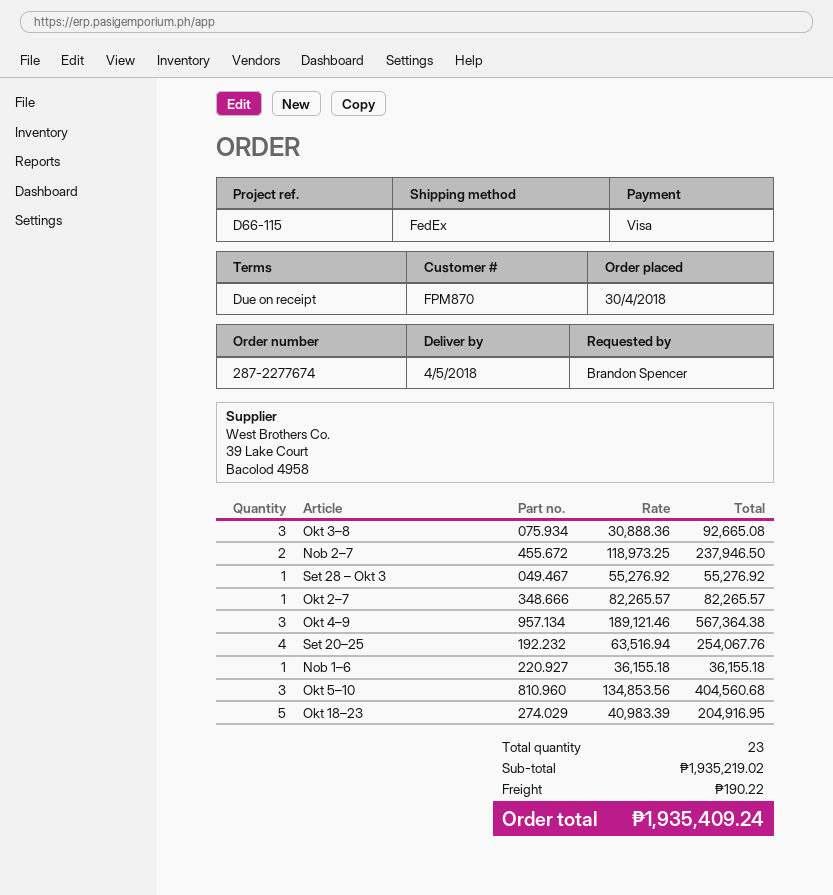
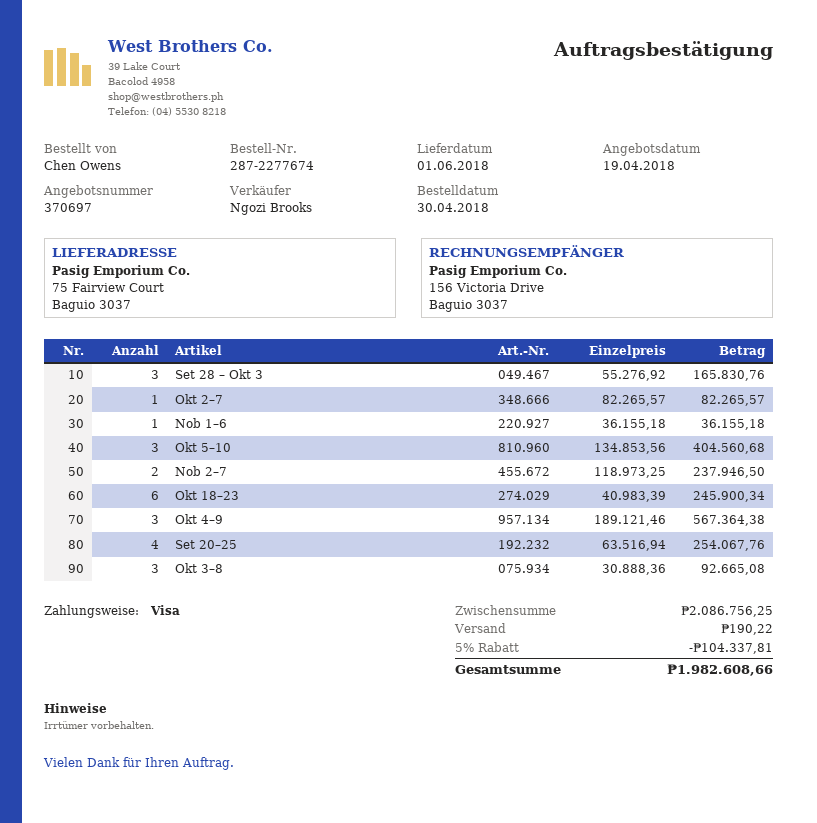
delivery date: 2018-05-04 -> 2018-06-01
ordered by: Brandon Spencer -> Chen Owens
Set 28 – Okt 3: 1 x 55276.92 = 55276.92 -> 3 x 55276.92 = 165830.76
Okt 18–23: 5 x 40983.39 = 204916.95 -> 6 x 40983.39 = 245900.34
subtotal: 1935219.02 -> 2086756.25
discount: none -> 5% = 104337.81
total: 1935409.24 -> 1982608.66

